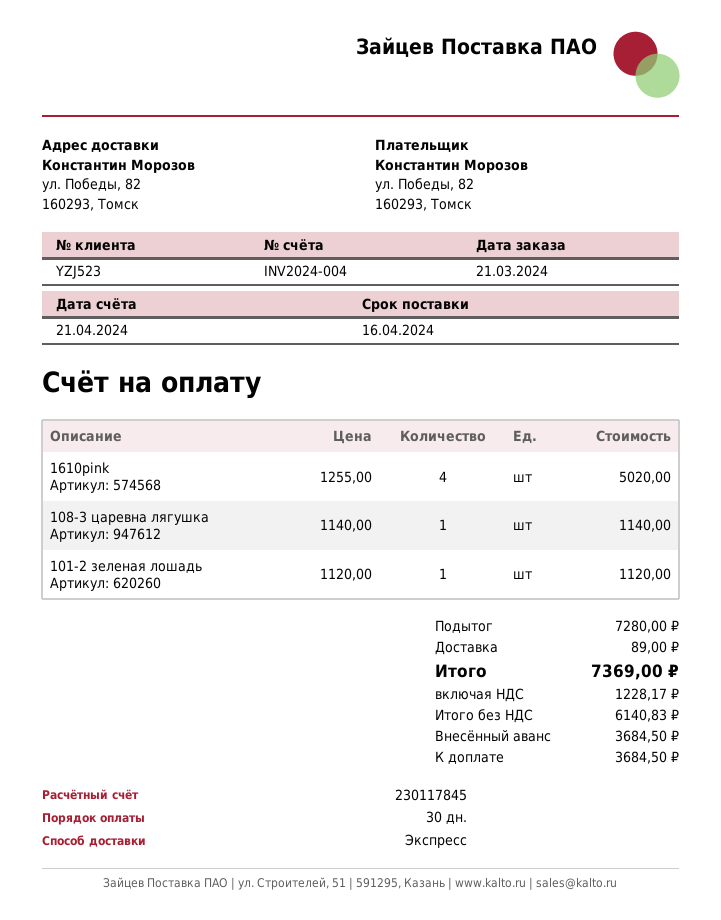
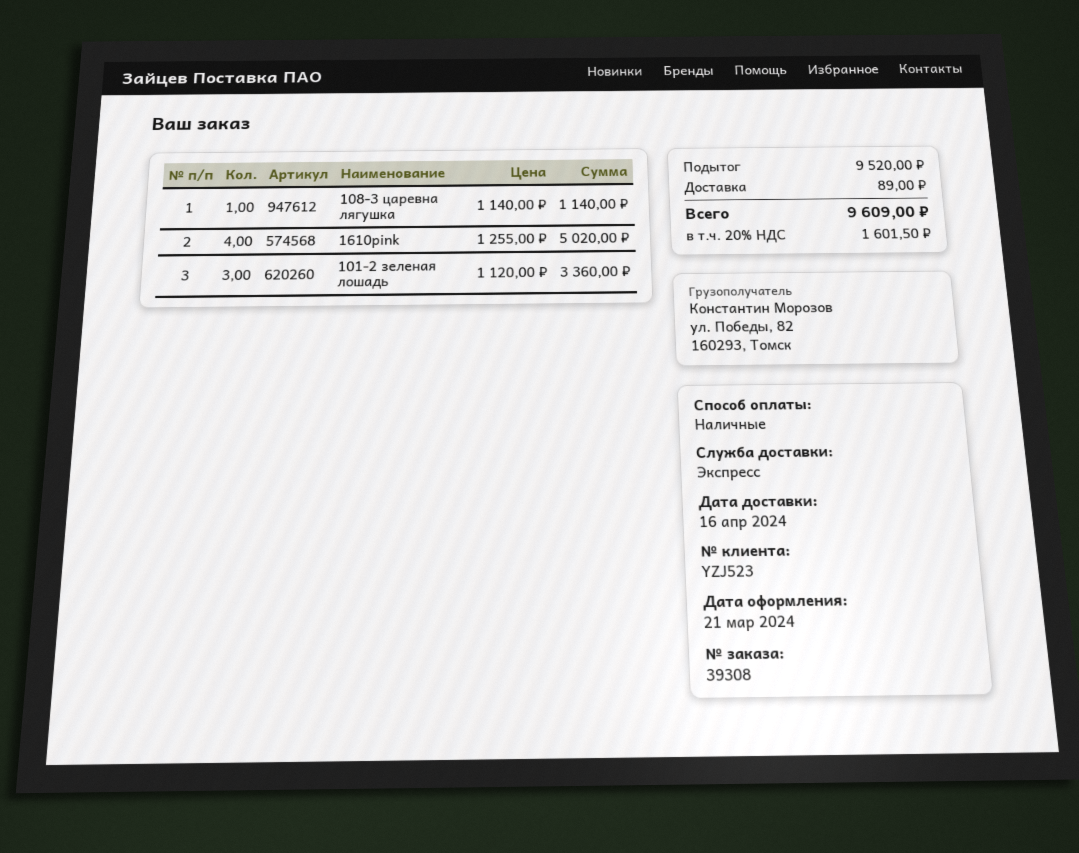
101-2 зеленая лошадь: 1 x 1120.00 = 1120.00 -> 3 x 1120.00 = 3360.00
subtotal: 7280.00 -> 9520.00
tax: 1228.17 -> 1601.50
total: 7369.00 -> 9609.00

